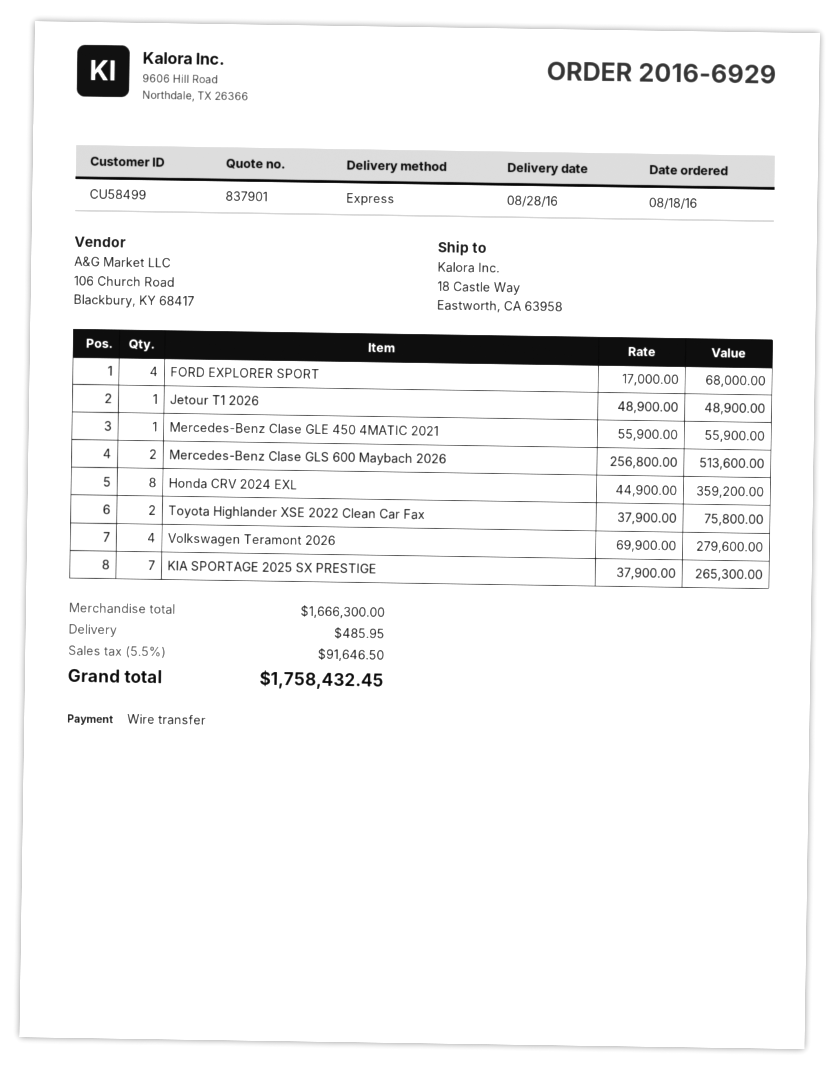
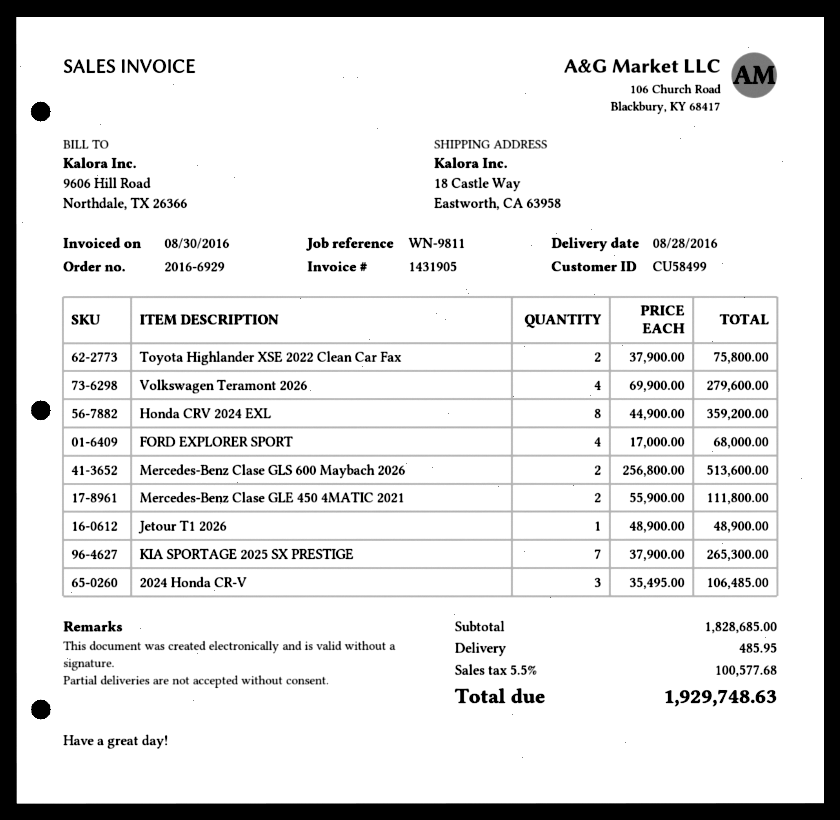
Mercedes-Benz Clase GLE 450 4MATIC 2021: 1 x 55900.00 = 55900.00 -> 2 x 55900.00 = 111800.00
2024 Honda CR-V: none -> 3 x 35495.00 = 106485.00
subtotal: 1666300.00 -> 1828685.00
tax: 5.5% = 91646.50 -> 5.5% = 100577.68
total: 1758432.45 -> 1929748.63

